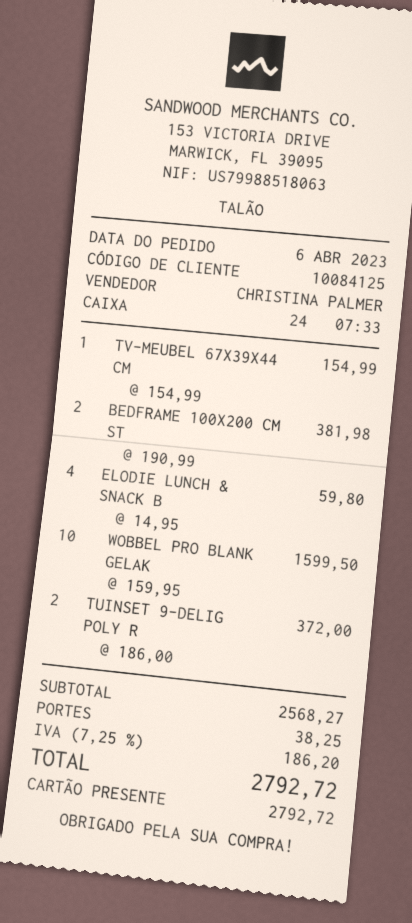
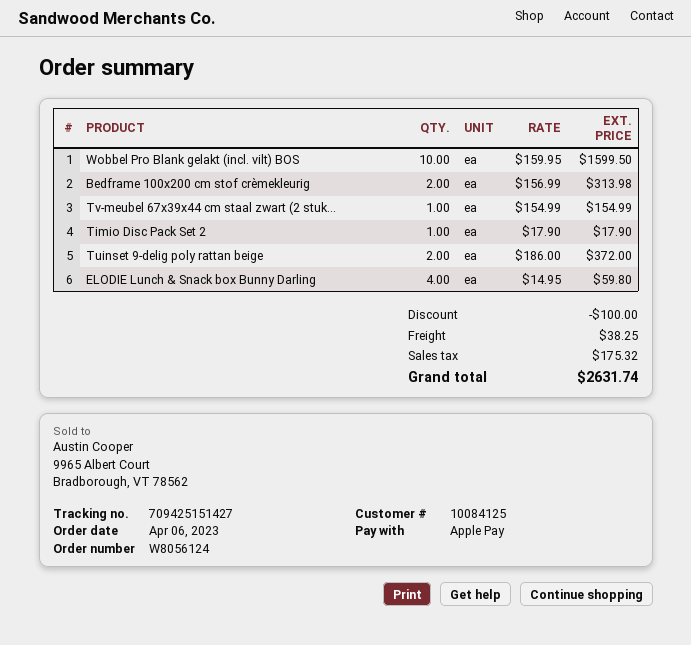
payment method: gift card -> Apple Pay
BEDFRAME 100X200 CM ST: 2 x 190.99 = 381.98 -> 2 x 156.99 = 313.98
Timio Disc Pack Set 2: none -> 1 x 17.90 = 17.90
discount: none -> 100.00
tax: 186.20 -> 175.32
total: 2792.72 -> 2631.74

